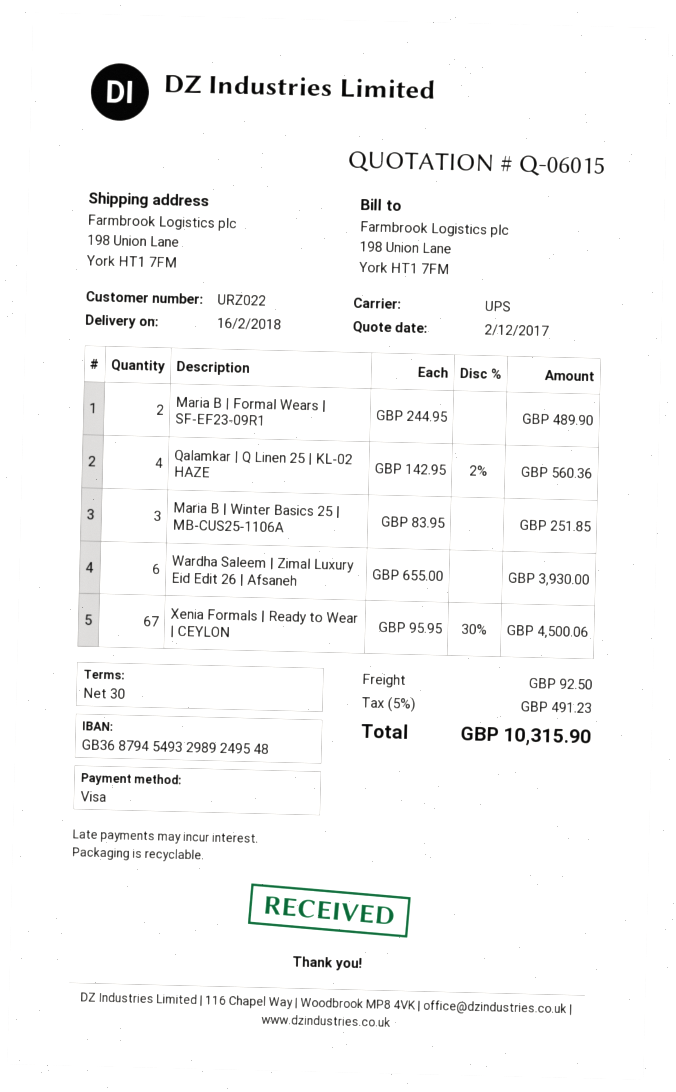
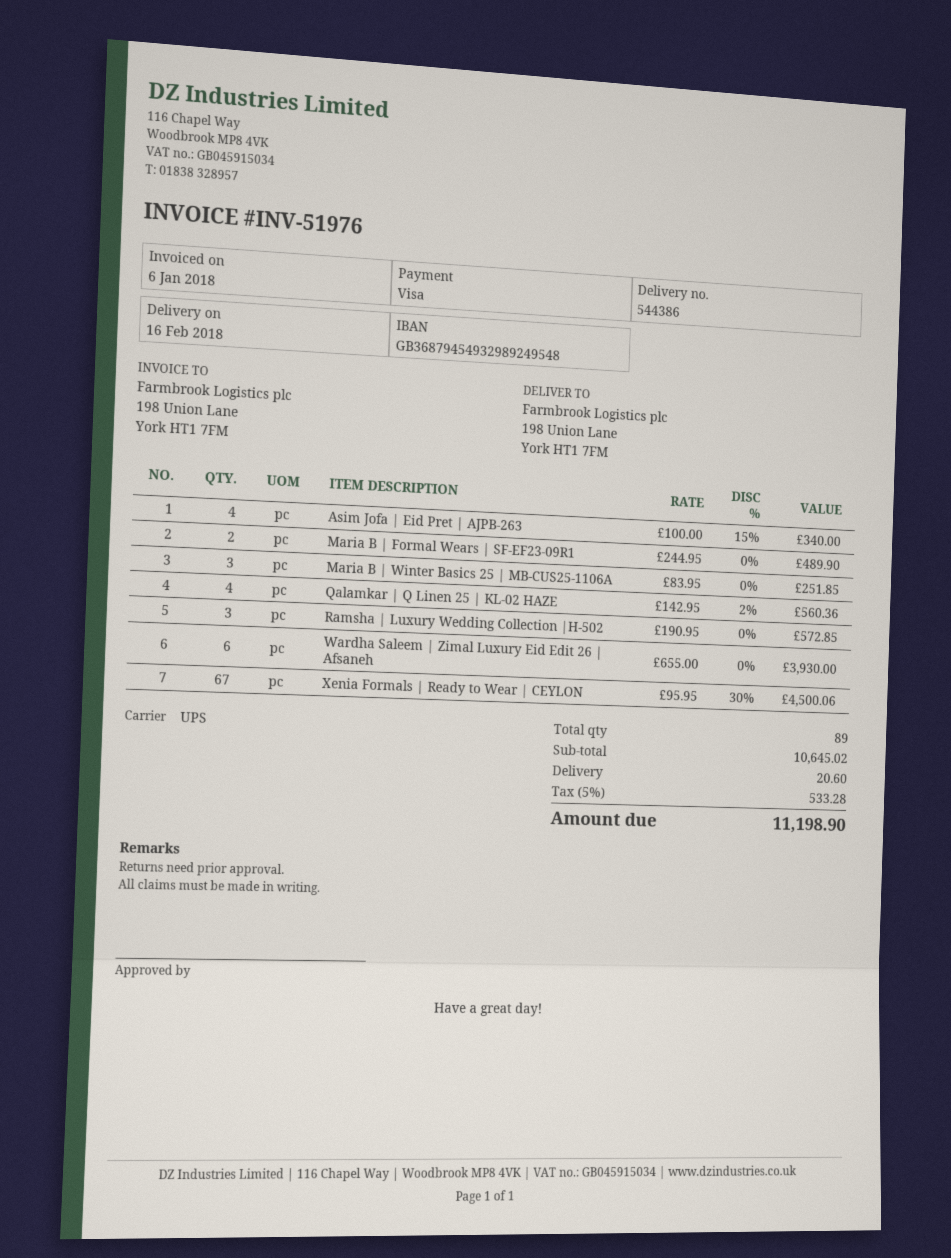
Asim Jofa | Eid Pret | AJPB-263: none -> 4 x 100.00 - 15% = 340.00
Ramsha | Luxury Wedding Collection |H-502: none -> 3 x 190.95 = 572.85
shipping: 92.50 -> 20.60
tax: 5% = 491.23 -> 5% = 533.28
total: 10315.90 -> 11198.90

